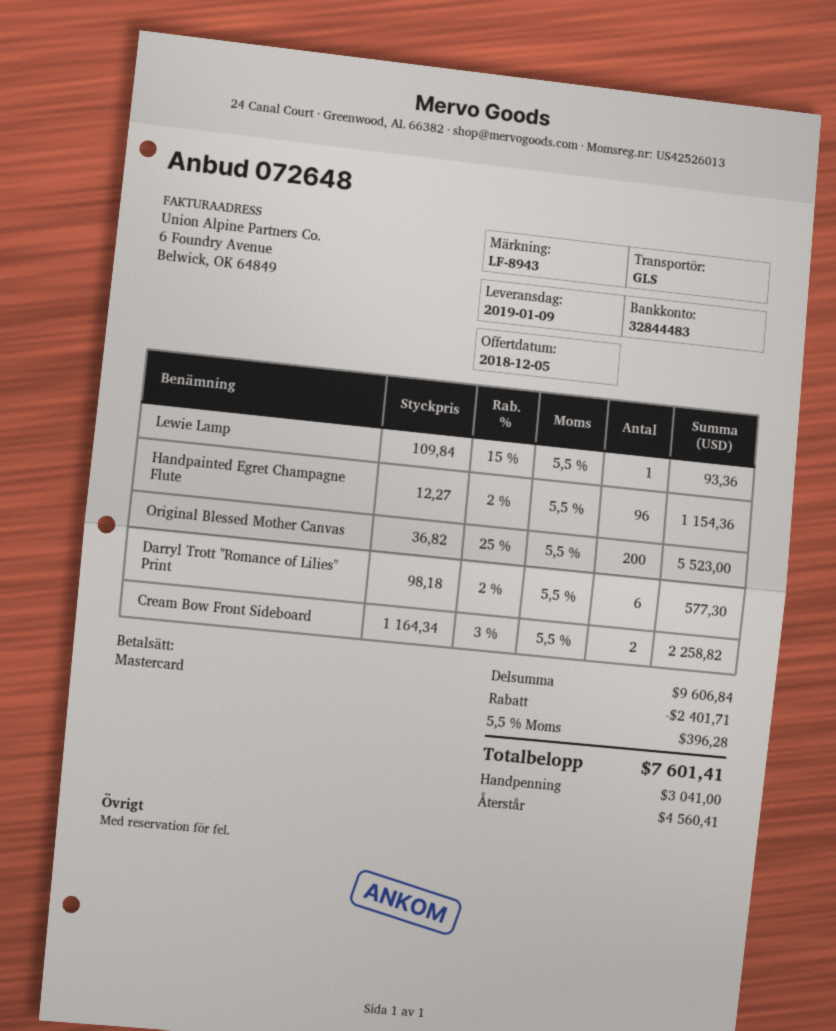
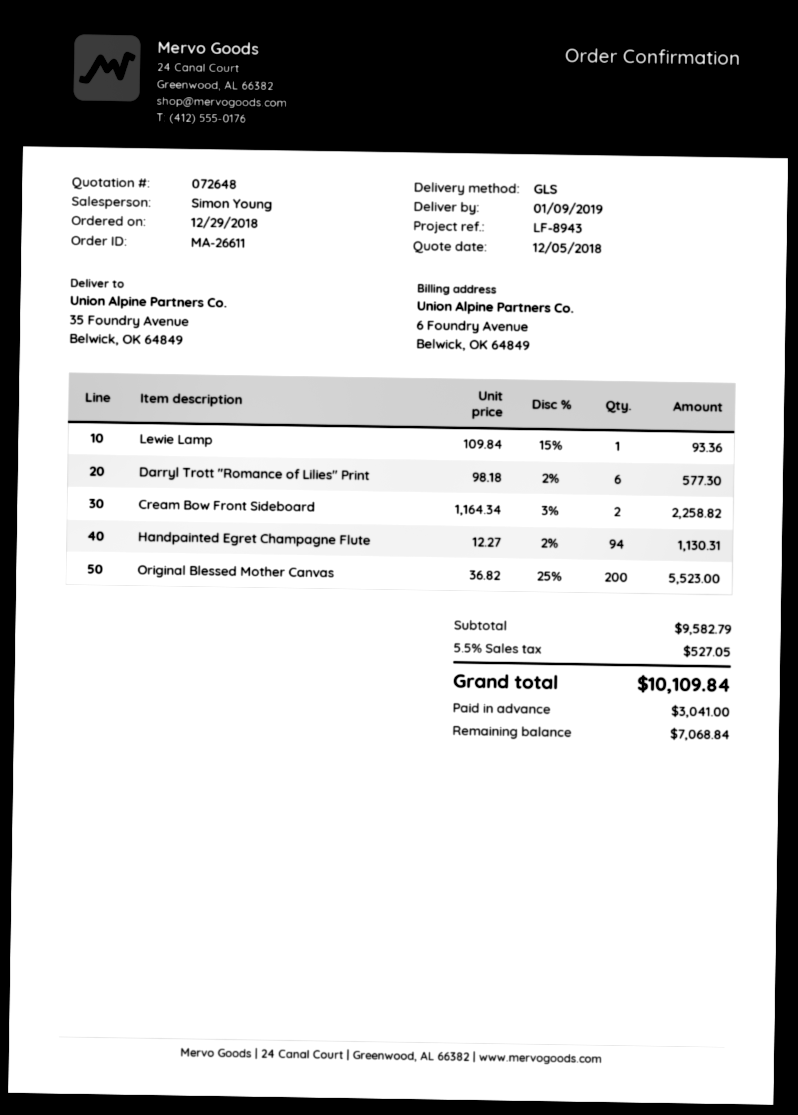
Handpainted Egret Champagne Flute: 96 x 12.27 - 2% = 1154.36 -> 94 x 12.27 - 2% = 1130.31
subtotal: 9606.84 -> 9582.79
discount: 2401.71 -> none
tax: 5.5% = 396.28 -> 5.5% = 527.05
total: 7601.41 -> 10109.84
balance: 4560.41 -> 7068.84

